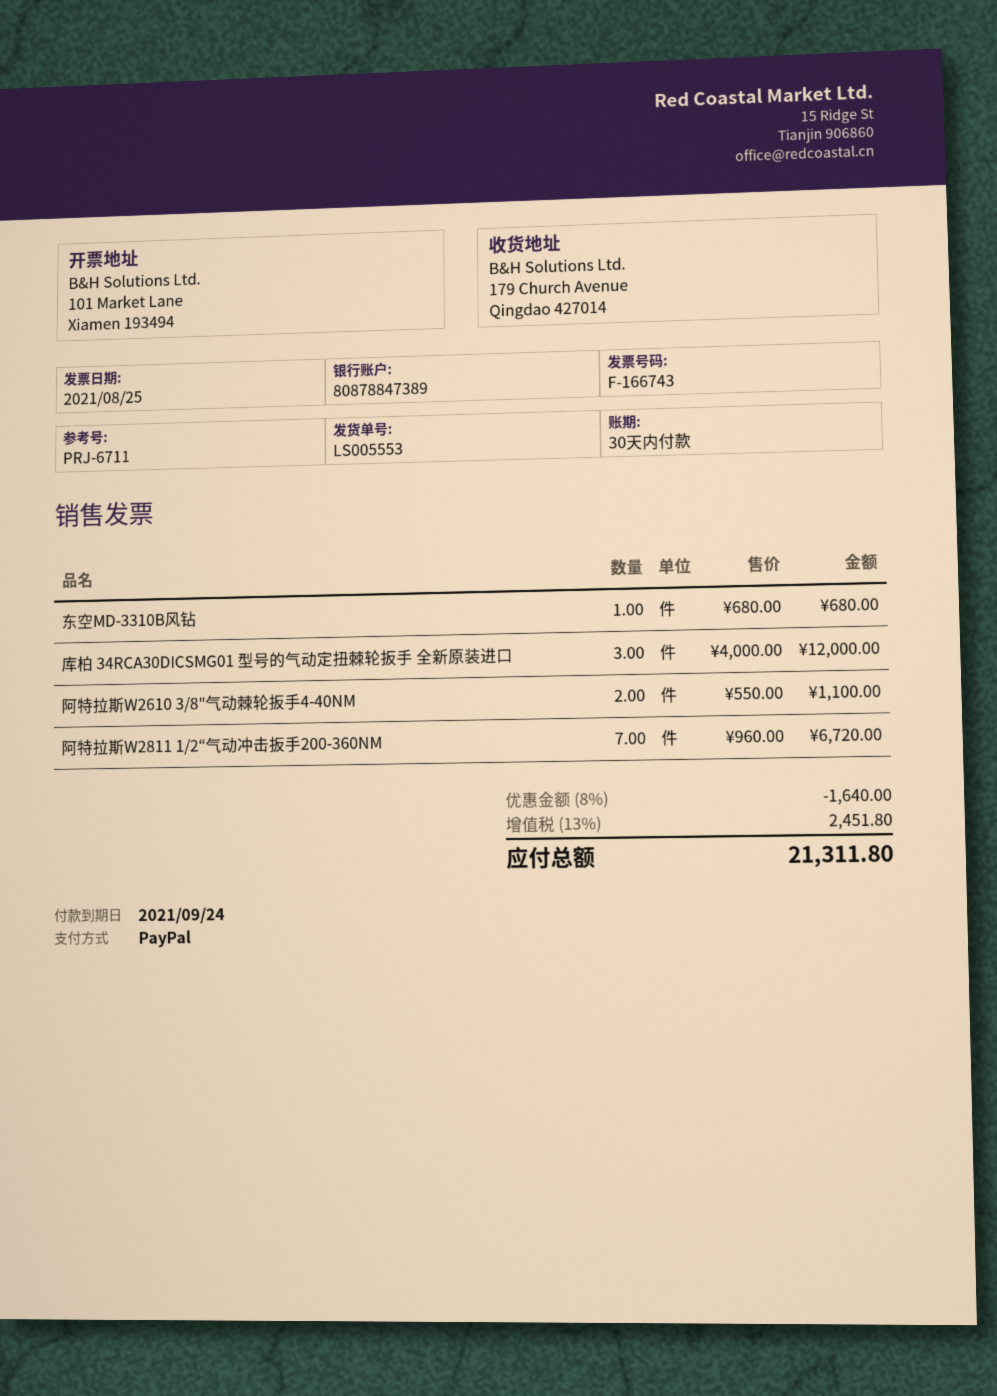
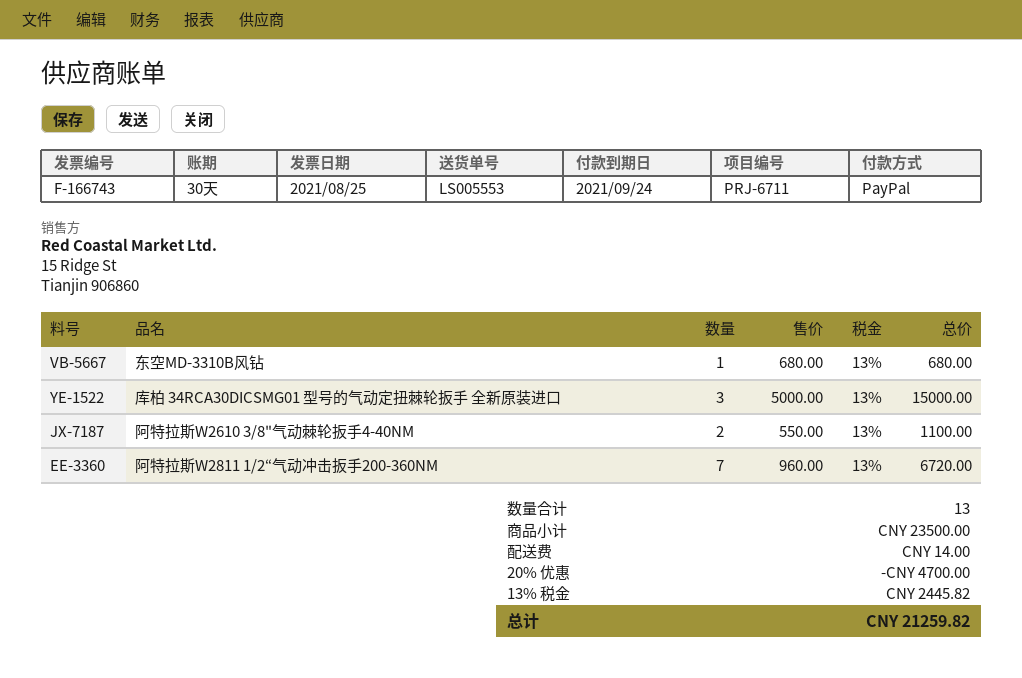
库柏 34RCA30DICSMG01 型号的气动定扭棘轮扳手 全新原装进口: 3 x 4000.00 = 12000.00 -> 3 x 5000.00 = 15000.00
discount: 8% = 1640.00 -> 20% = 4700.00
shipping: none -> 14.00
tax: 13% = 2451.80 -> 13% = 2445.82
total: 21311.80 -> 21259.82

